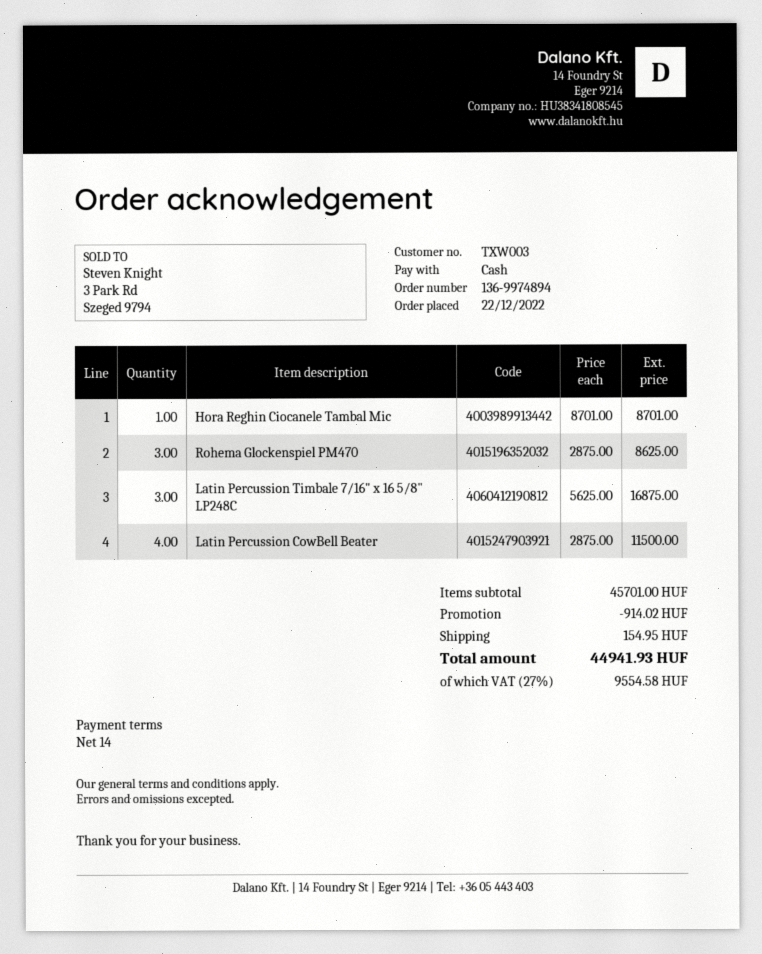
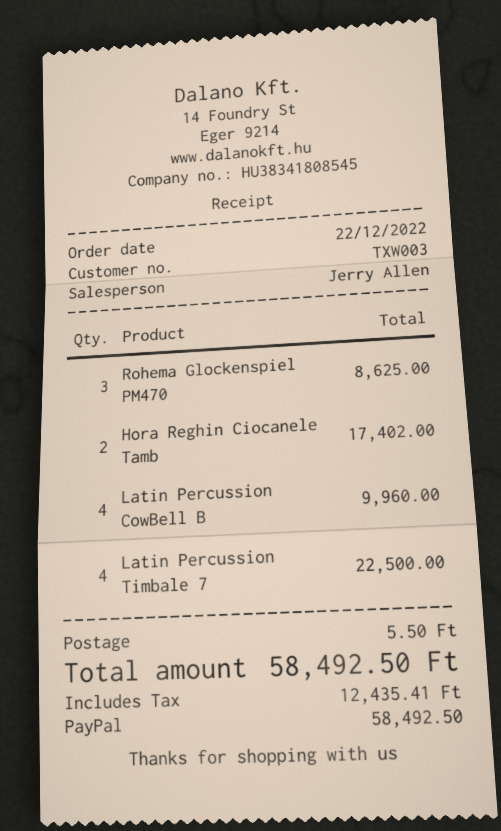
payment method: cash -> PayPal
Hora Reghin Ciocanele Tambal Mic: 1 for 8701.00 -> 2 for 17402.00
Latin Percussion Timbale 7/16" x 16 5/8" LP248C: 3 for 16875.00 -> 4 for 22500.00
Latin Percussion CowBell Beater: 4 for 11500.00 -> 4 for 9960.00
discount: 914.02 -> none
shipping: 154.95 -> 5.50
tax: 9554.58 -> 12435.41
total: 44941.93 -> 58492.50

